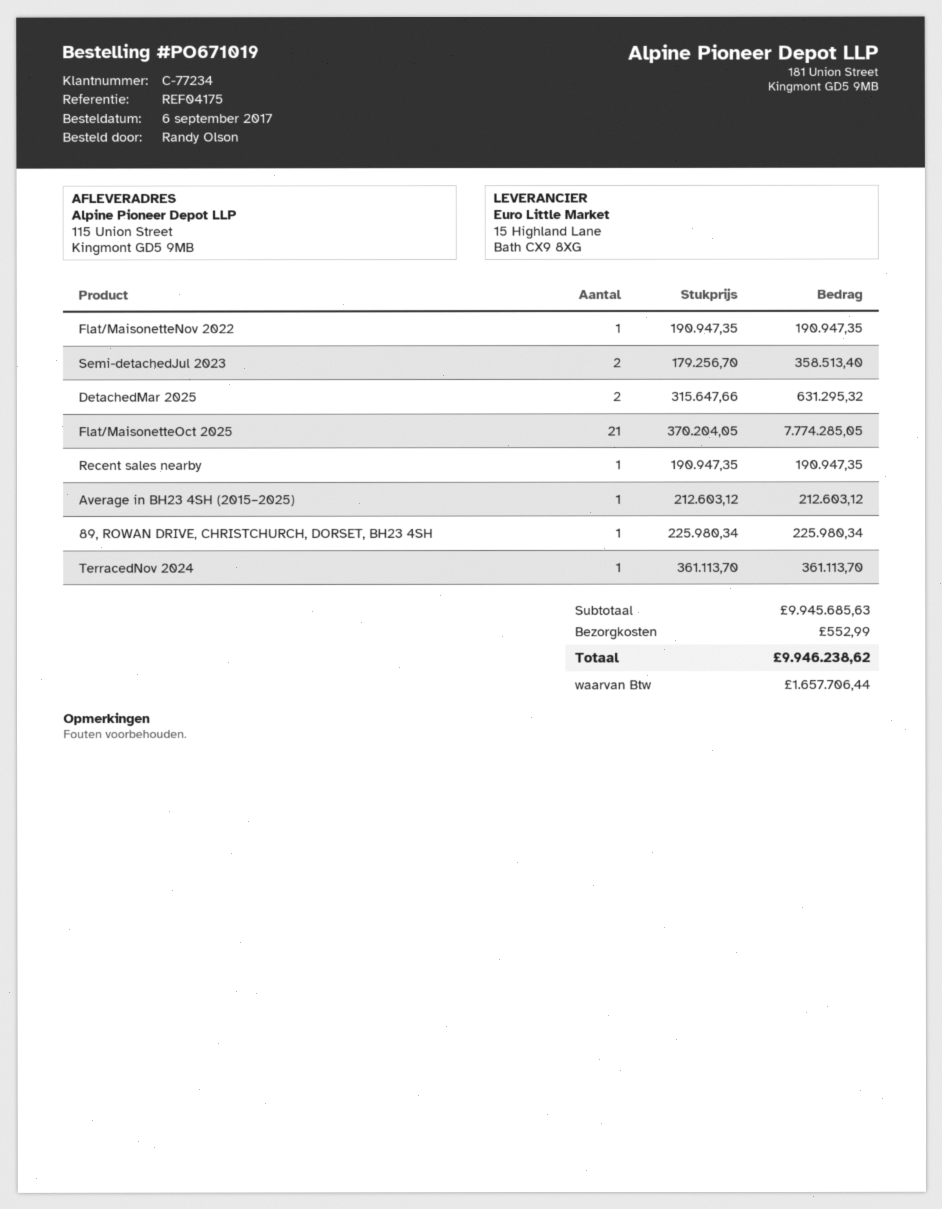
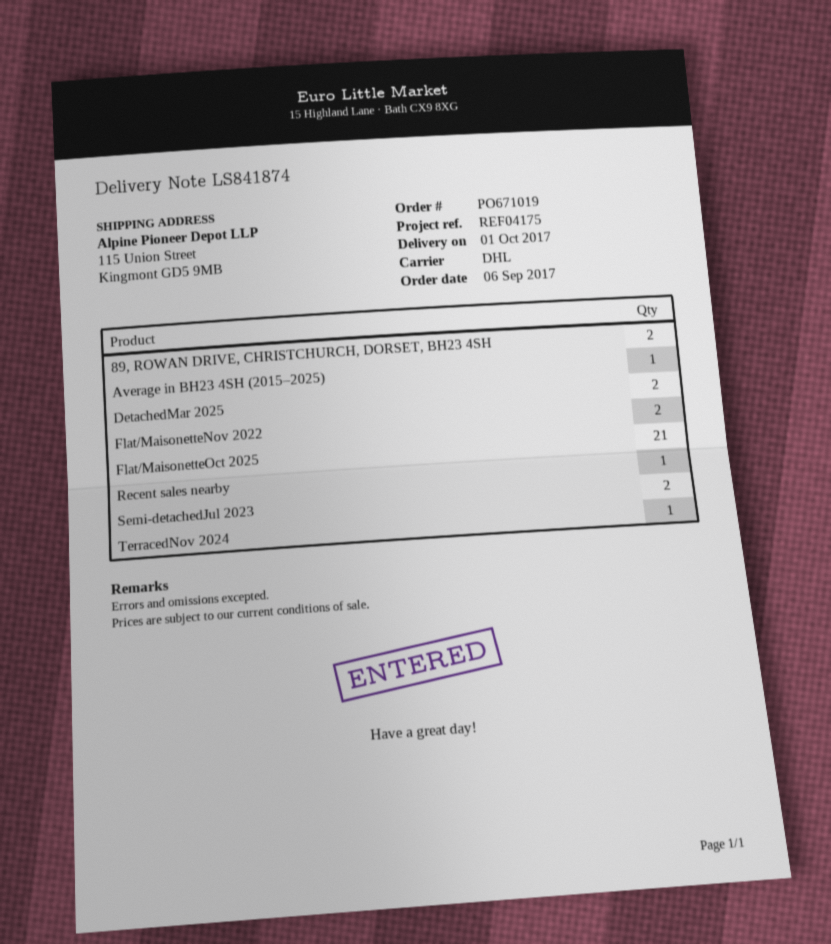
Flat/MaisonetteNov 2022: 1 -> 2
89, ROWAN DRIVE, CHRISTCHURCH, DORSET, BH23 4SH: 1 -> 2

